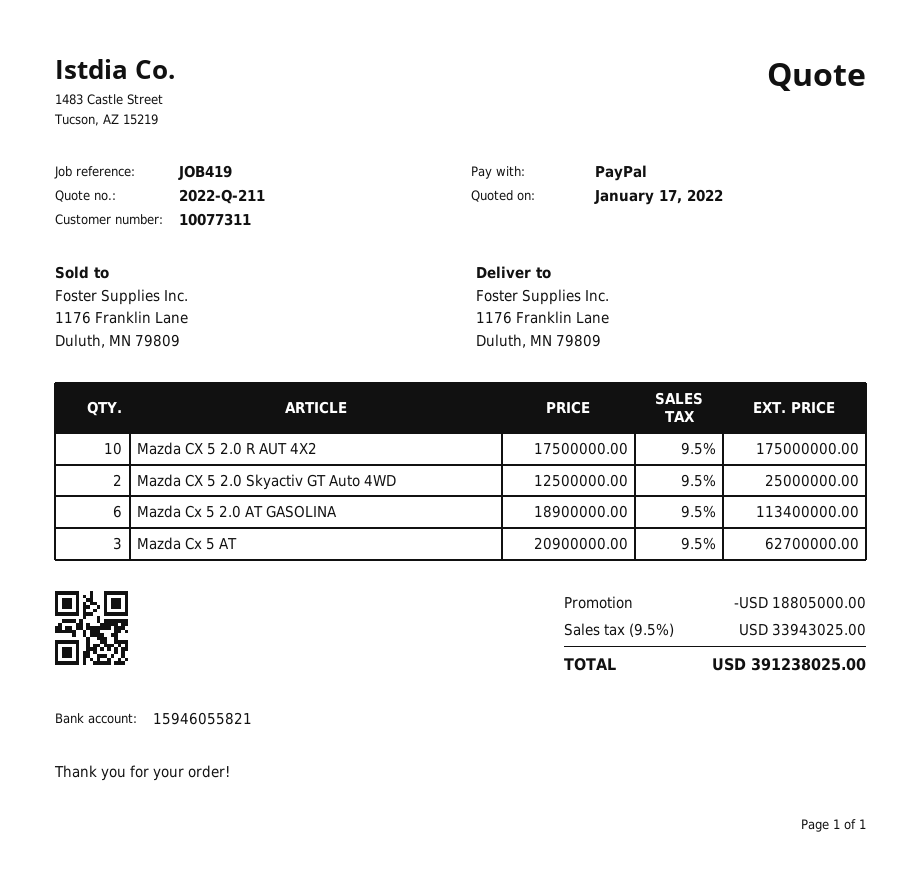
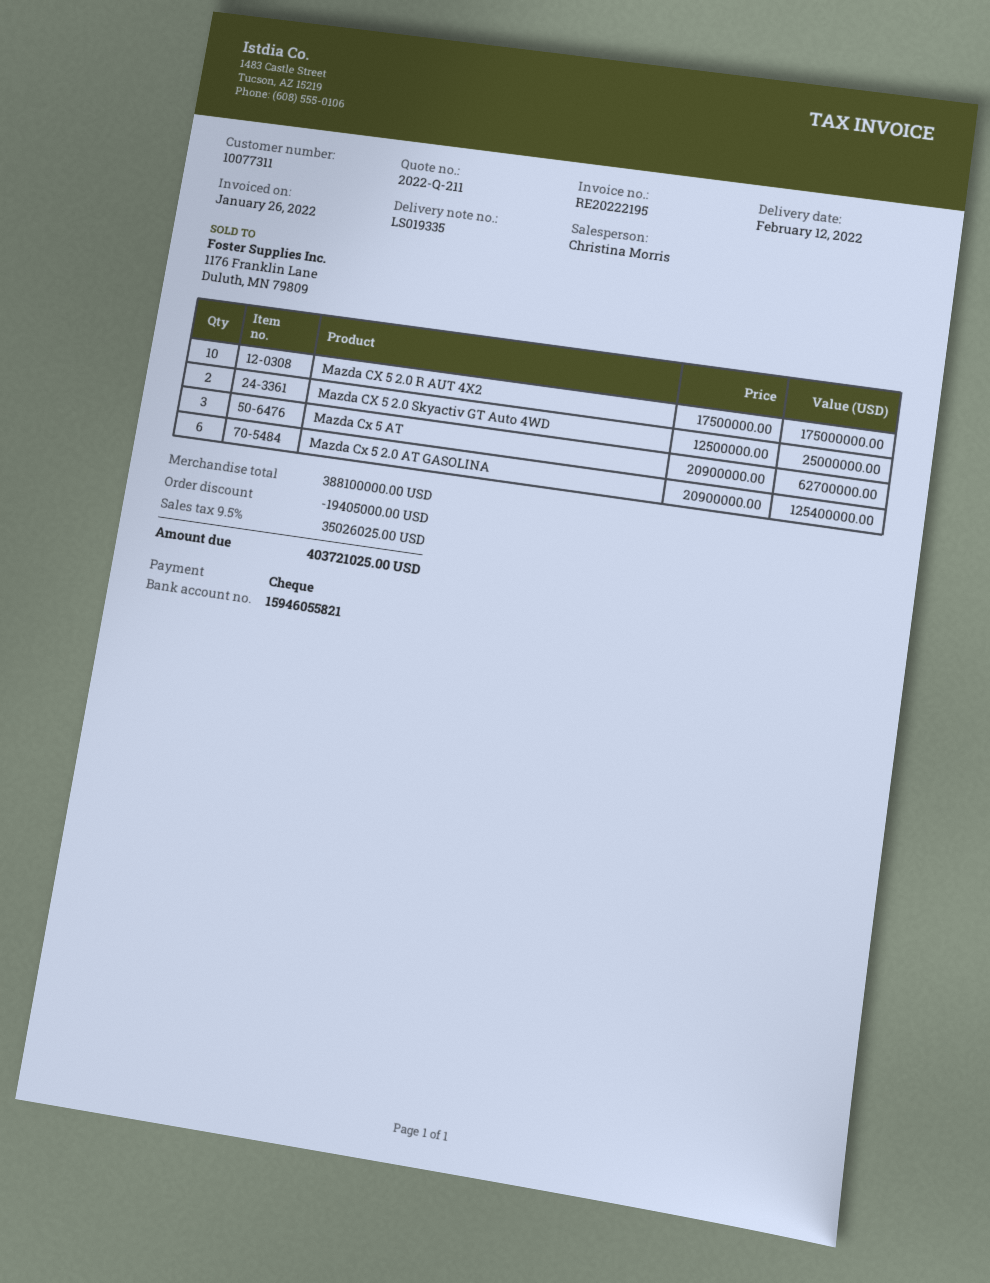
payment method: PayPal -> cheque
Mazda Cx 5 2.0 AT GASOLINA: 6 x 18900000.00 = 113400000.00 -> 6 x 20900000.00 = 125400000.00
discount: 18805000.00 -> 19405000.00
tax: 9.5% = 33943025.00 -> 9.5% = 35026025.00
total: 391238025.00 -> 403721025.00

